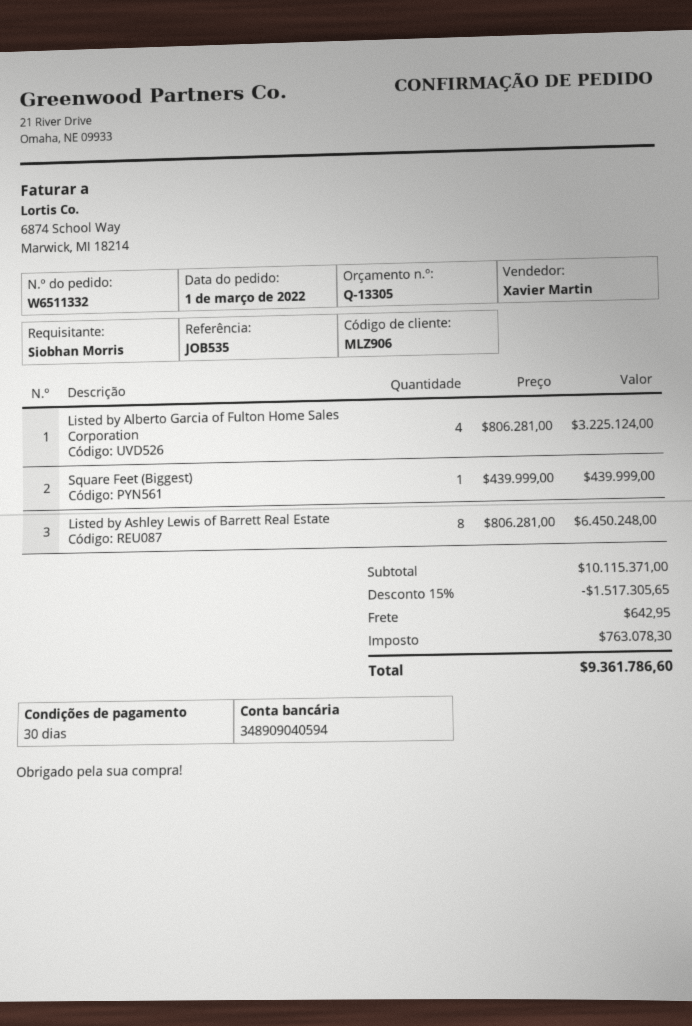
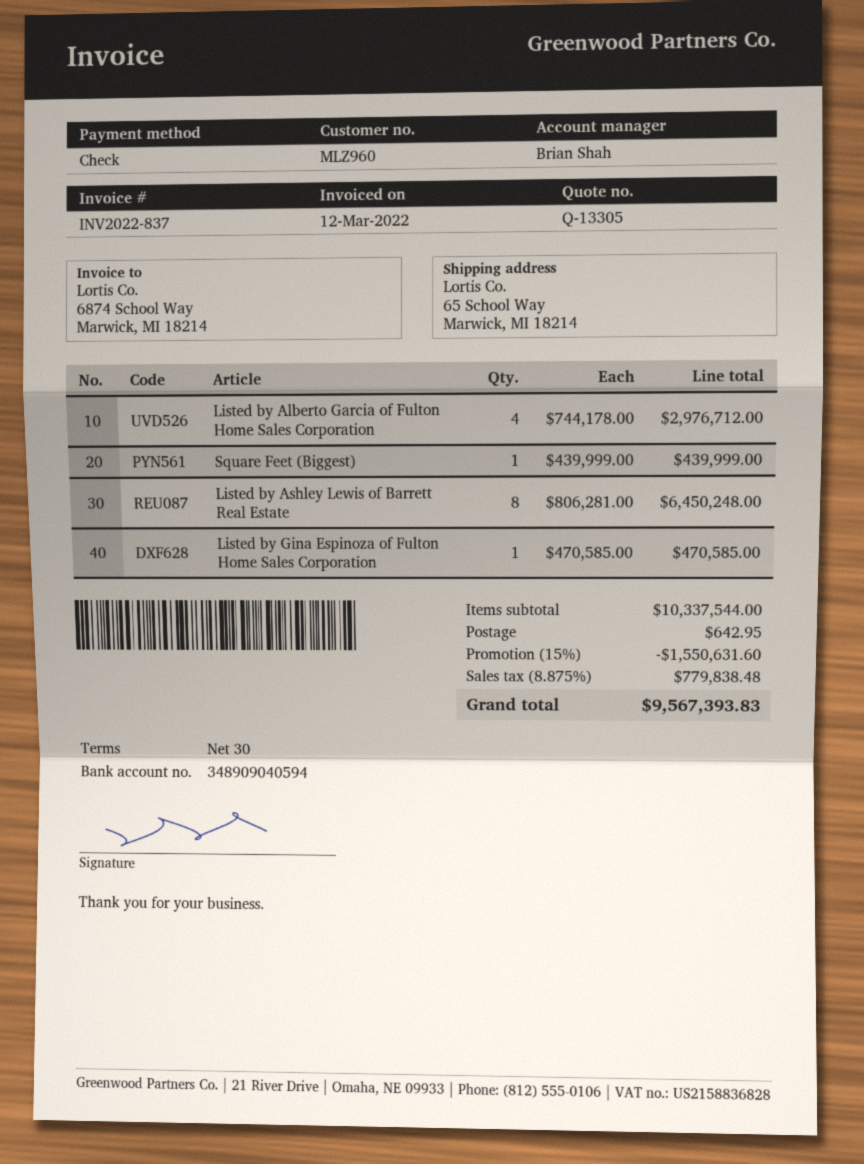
customer number: MLZ906 -> MLZ960
sales rep: Xavier Martin -> Brian Shah
Listed by Alberto Garcia of Fulton Home Sales Corporation: 4 x 806281.00 = 3225124.00 -> 4 x 744178.00 = 2976712.00
Listed by Gina Espinoza of Fulton Home Sales Corporation: none -> 1 x 470585.00 = 470585.00
subtotal: 10115371.00 -> 10337544.00
discount: 15% = 1517305.65 -> 15% = 1550631.60
tax: 763078.30 -> 779838.48
total: 9361786.60 -> 9567393.83

